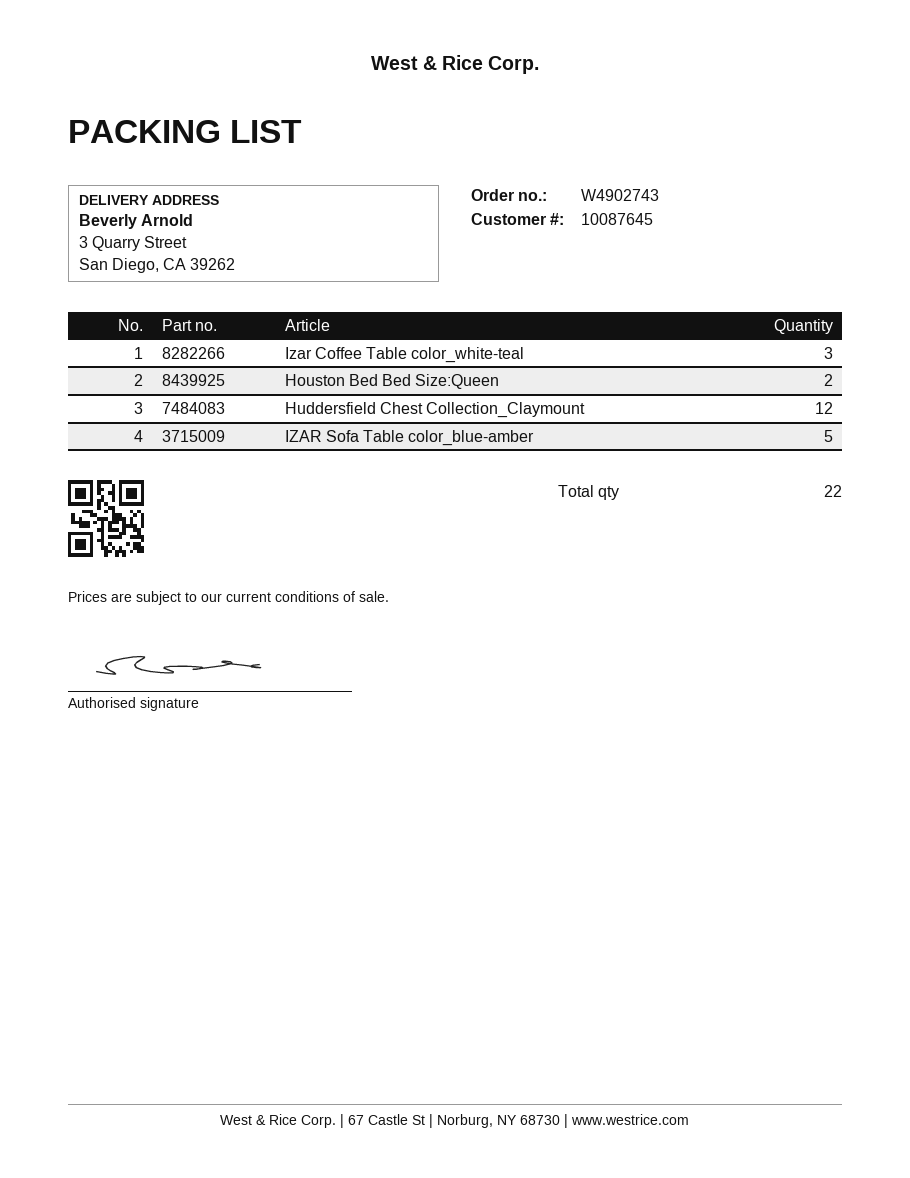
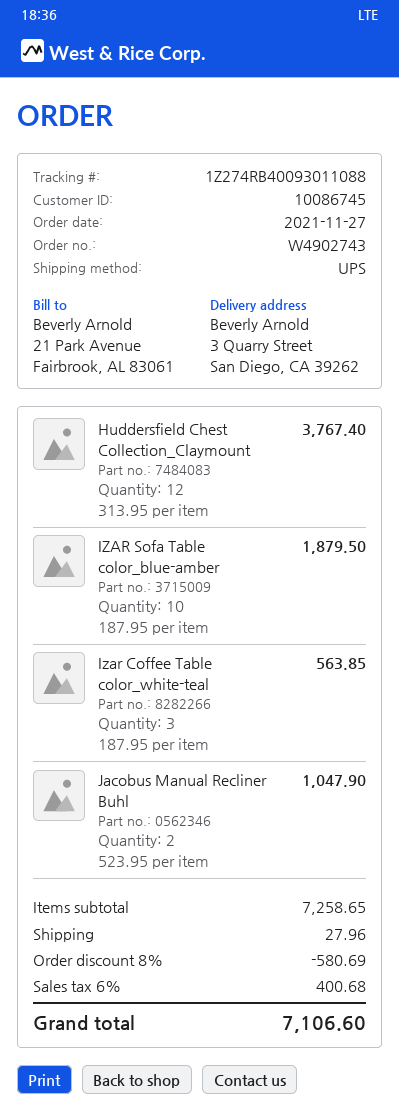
customer number: 10087645 -> 10086745
Houston Bed Bed Size:Queen: 2 -> none
IZAR Sofa Table color_blue-amber: 5 -> 10
Jacobus Manual Recliner Buhl: none -> 2

